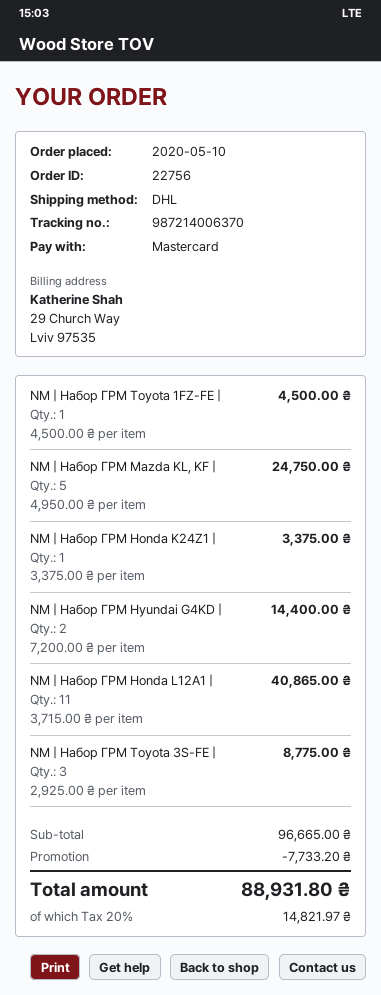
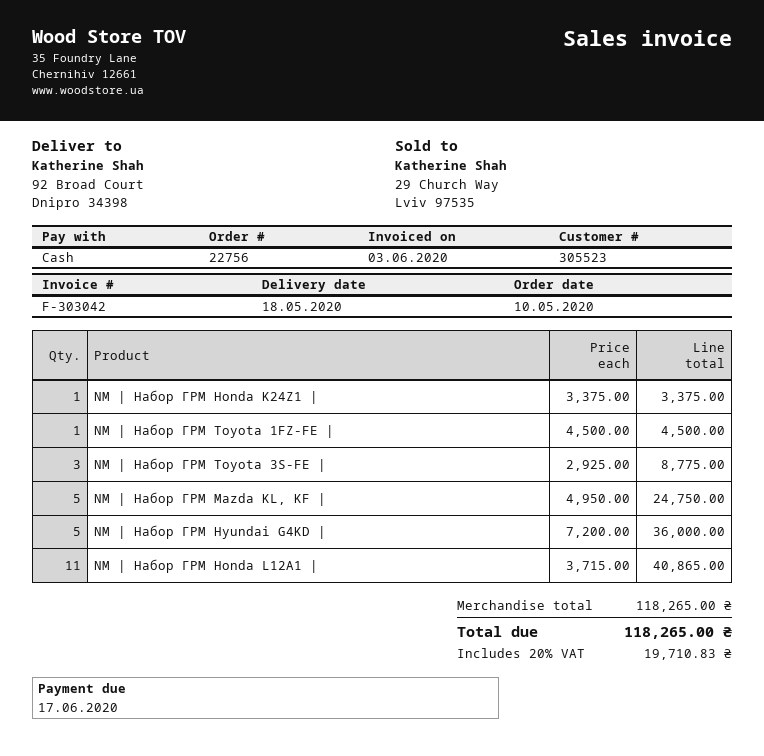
payment method: Mastercard -> cash
NM | Набор ГРМ Hyundai G4KD |: 2 x 7200.00 = 14400.00 -> 5 x 7200.00 = 36000.00
subtotal: 96665.00 -> 118265.00
discount: 7733.20 -> none
tax: 20% = 14821.97 -> 20% = 19710.83
total: 88931.80 -> 118265.00

